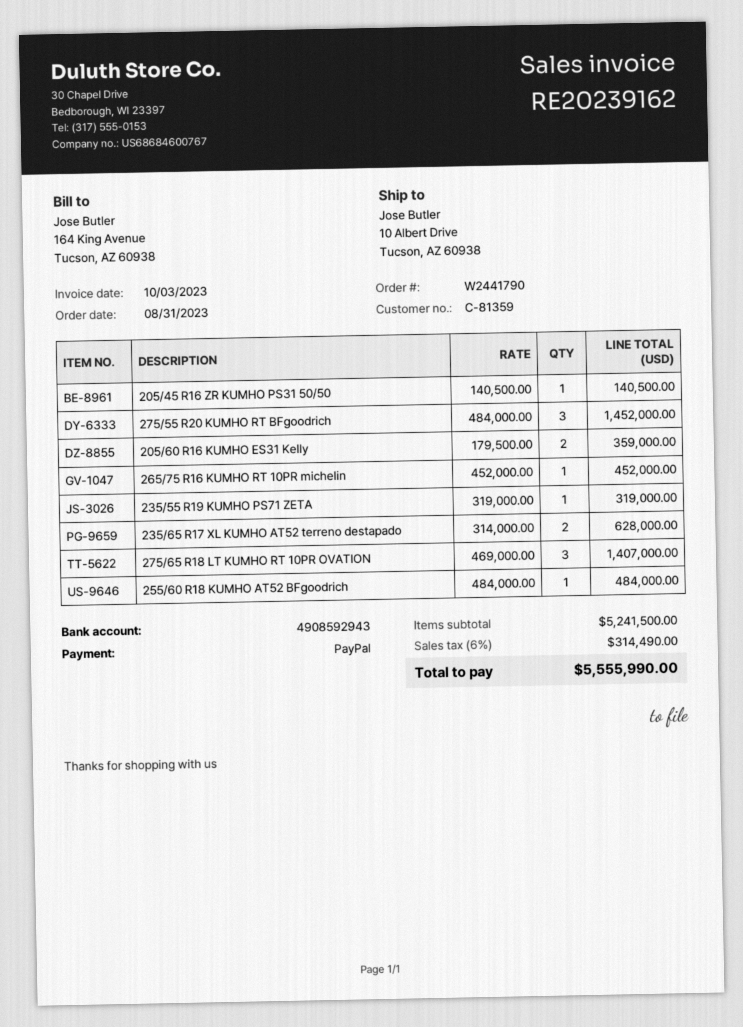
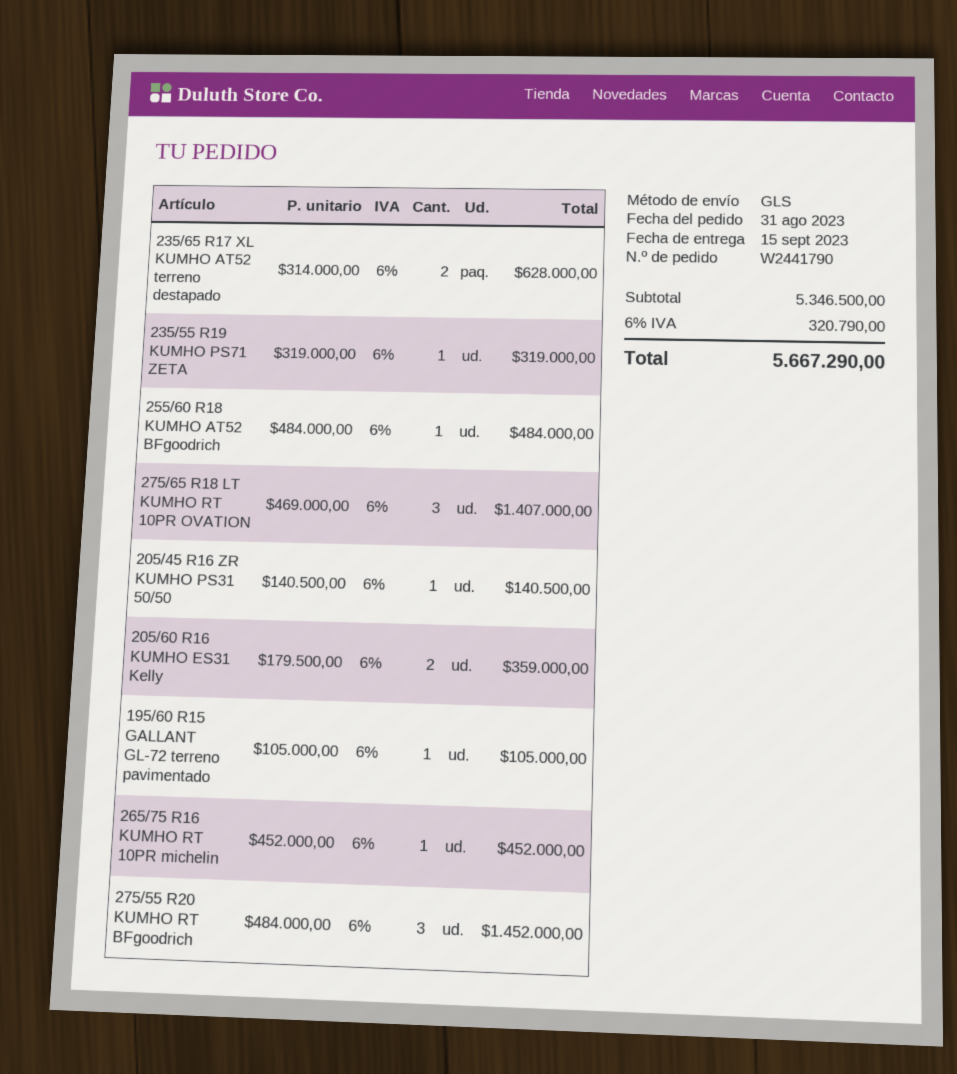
195/60 R15 GALLANT GL-72 terreno pavimentado: none -> 1 x 105000.00 = 105000.00
subtotal: 5241500.00 -> 5346500.00
tax: 6% = 314490.00 -> 6% = 320790.00
total: 5555990.00 -> 5667290.00

